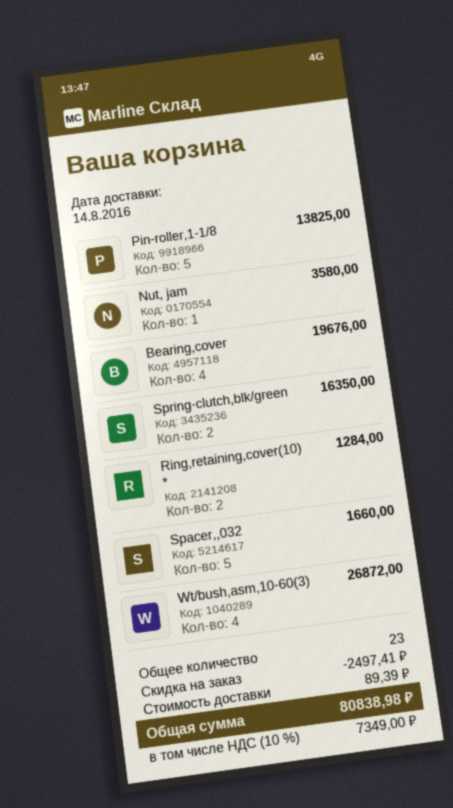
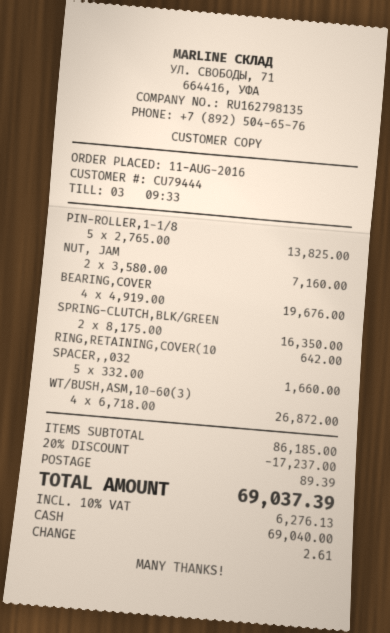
Nut, jam: 1 for 3580.00 -> 2 for 7160.00
Ring,retaining,cover(10) *: 2 for 1284.00 -> 1 for 642.00
discount: 2497.41 -> 17237.00
tax: 10% = 7349.00 -> 10% = 6276.13
total: 80838.98 -> 69037.39

